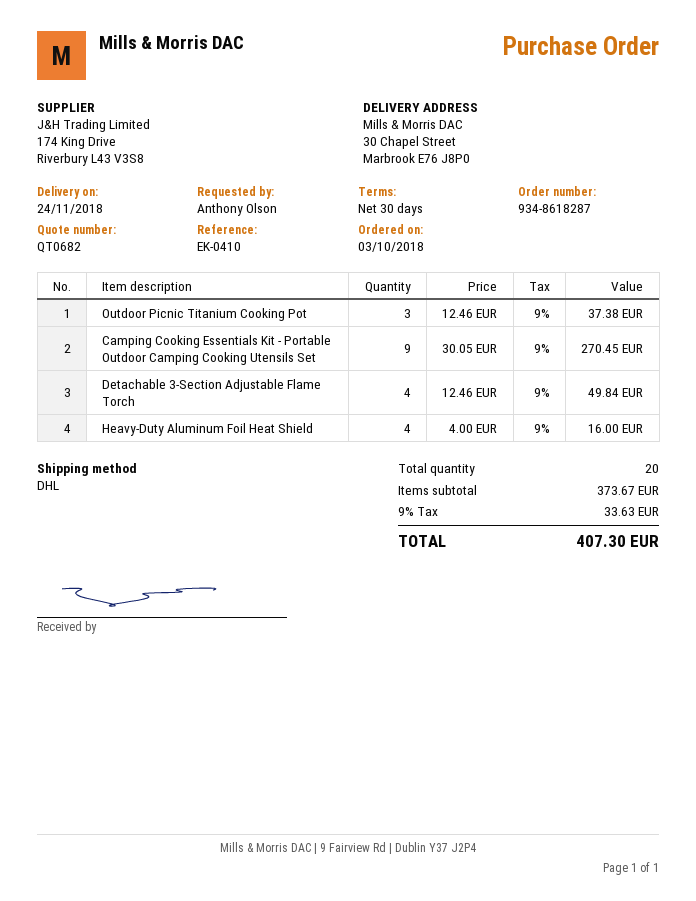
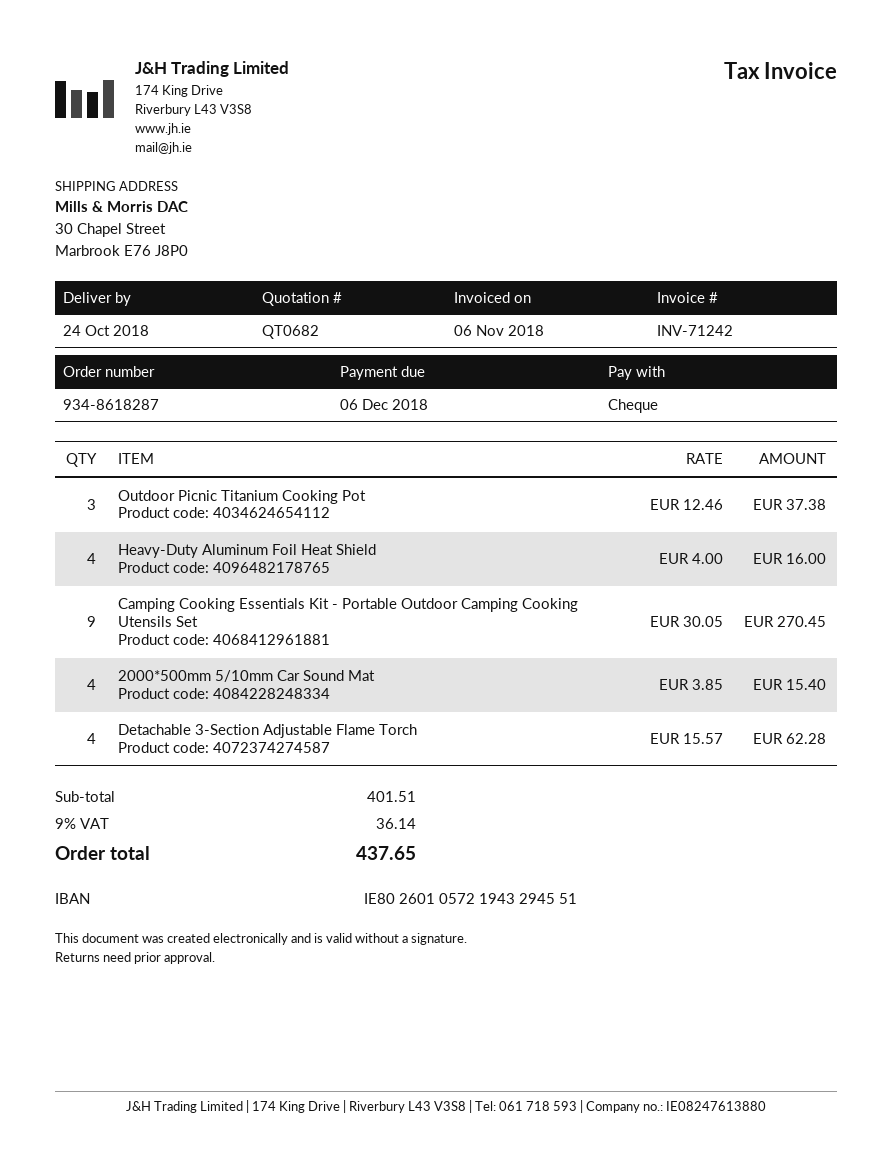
delivery date: 2018-11-24 -> 2018-10-24
Detachable 3-Section Adjustable Flame Torch: 4 x 12.46 = 49.84 -> 4 x 15.57 = 62.28
2000*500mm 5/10mm Car Sound Mat: none -> 4 x 3.85 = 15.40
subtotal: 373.67 -> 401.51
tax: 9% = 33.63 -> 9% = 36.14
total: 407.30 -> 437.65

